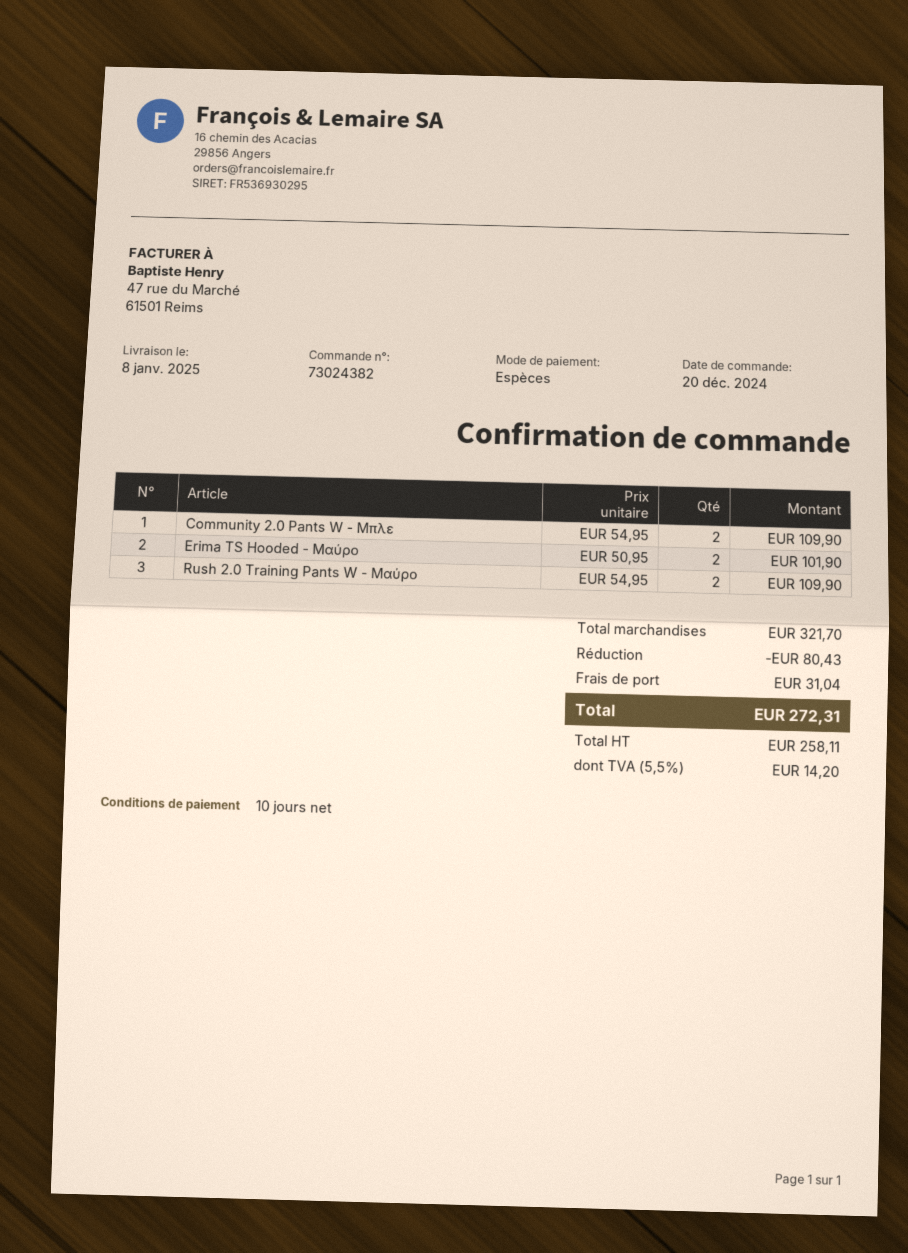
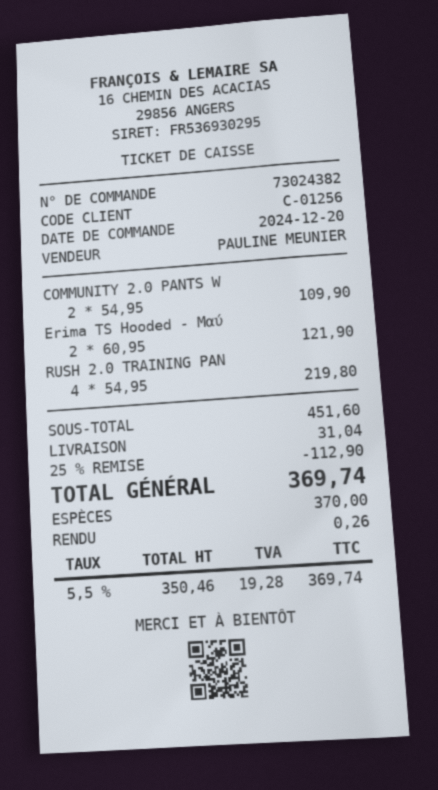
Erima TS Hooded - Μαύρο: 2 x 50.95 = 101.90 -> 2 x 60.95 = 121.90
Rush 2.0 Training Pants W - Μαύρο: 2 x 54.95 = 109.90 -> 4 x 54.95 = 219.80
subtotal: 321.70 -> 451.60
discount: 80.43 -> 112.90
net: 258.11 -> 350.46
tax: 5.5% = 14.20 -> 5.5% = 19.28
total: 272.31 -> 369.74

